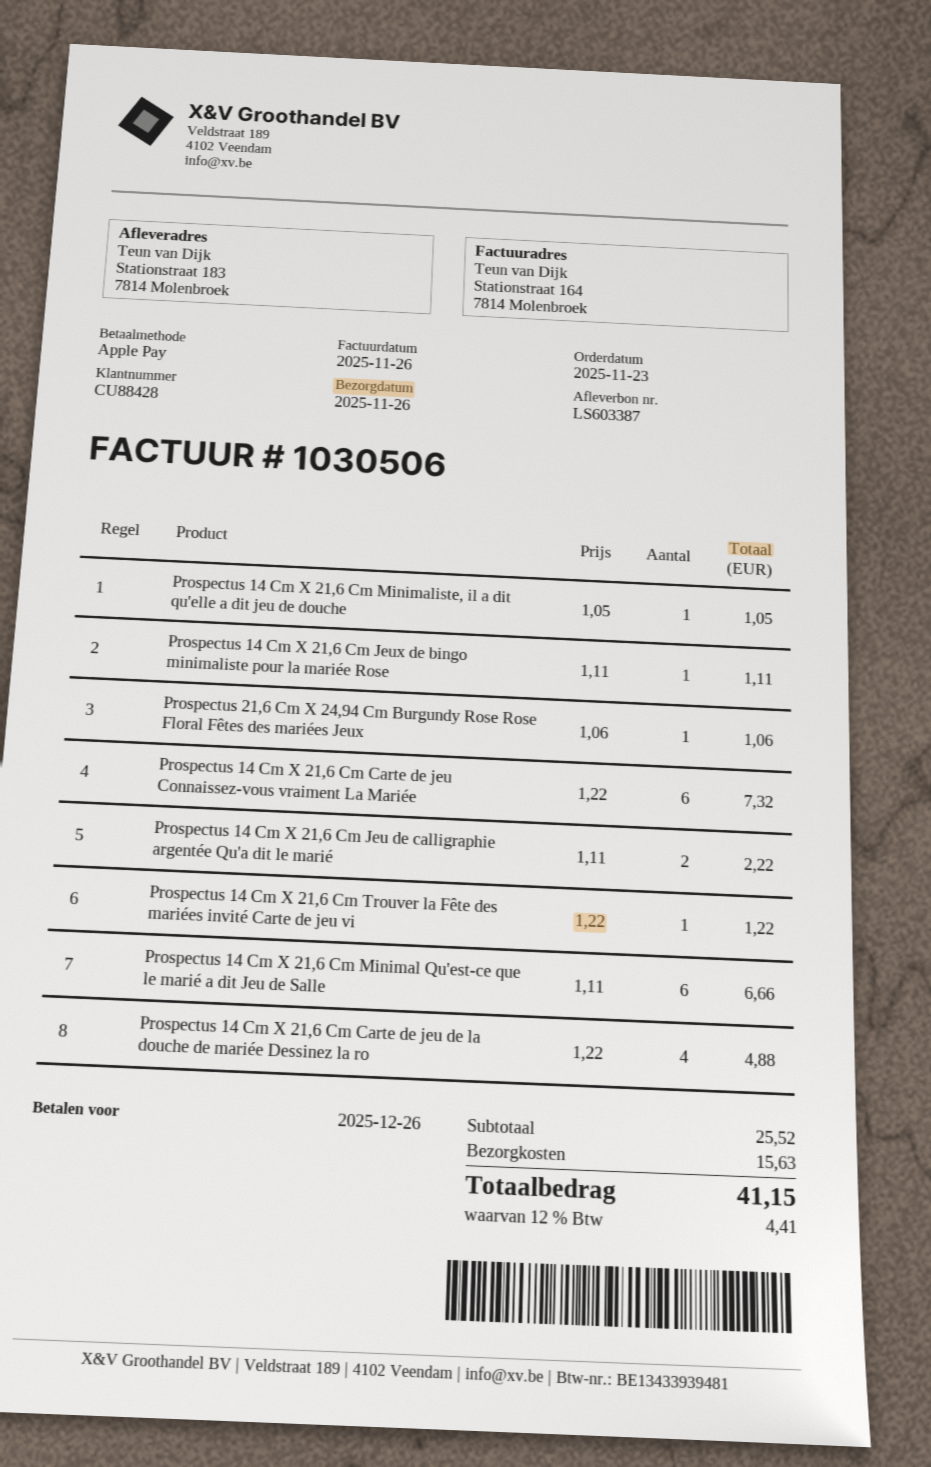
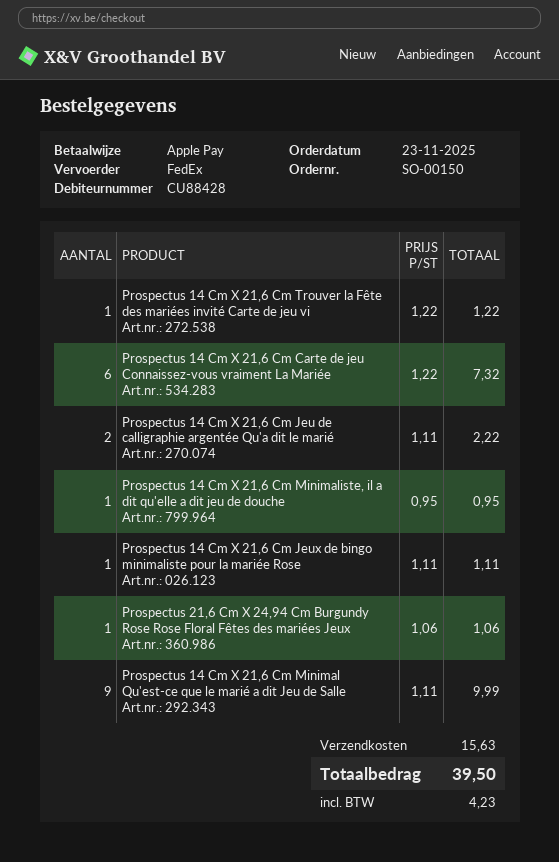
Prospectus 14 Cm X 21,6 Cm Minimaliste, il a dit qu'elle a dit jeu de douche: 1 x 1.05 = 1.05 -> 1 x 0.95 = 0.95
Prospectus 14 Cm X 21,6 Cm Minimal Qu'est-ce que le marié a dit Jeu de Salle: 6 x 1.11 = 6.66 -> 9 x 1.11 = 9.99
Prospectus 14 Cm X 21,6 Cm Carte de jeu de la douche de mariée Dessinez la ro: 4 x 1.22 = 4.88 -> none
tax: 4.41 -> 4.23
total: 41.15 -> 39.50

